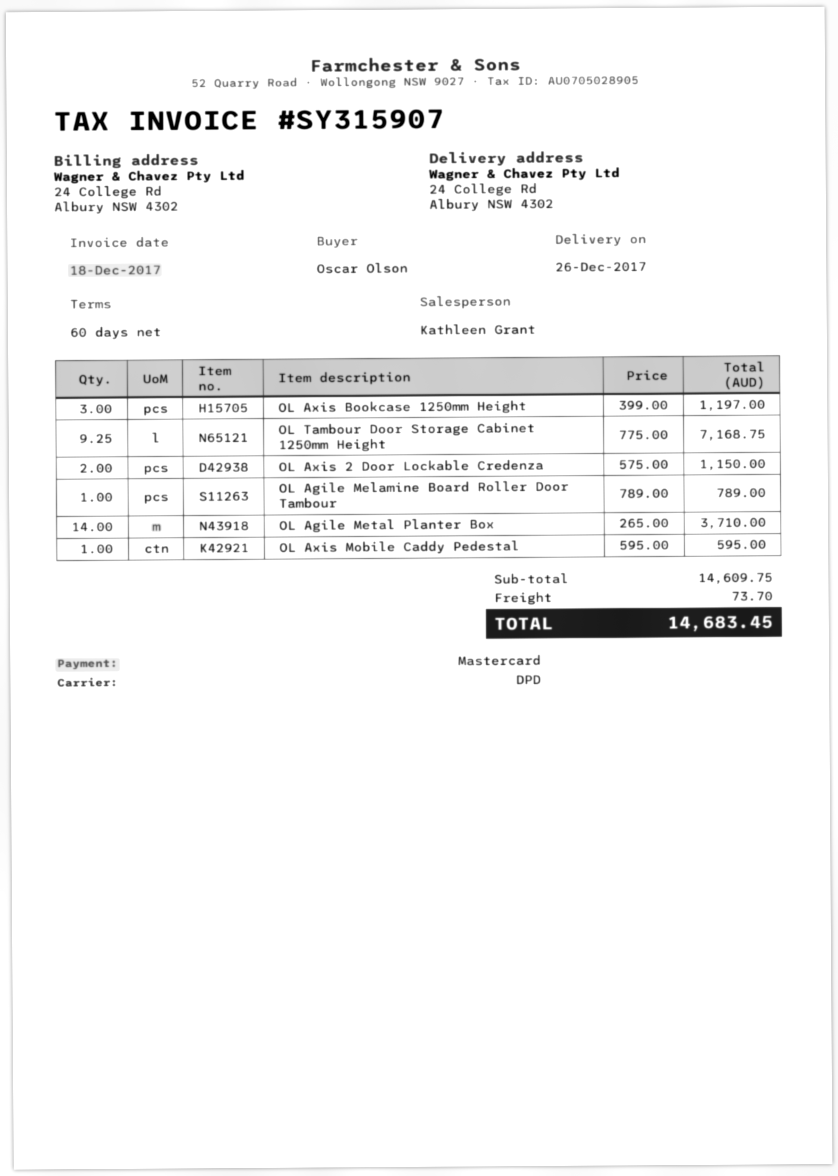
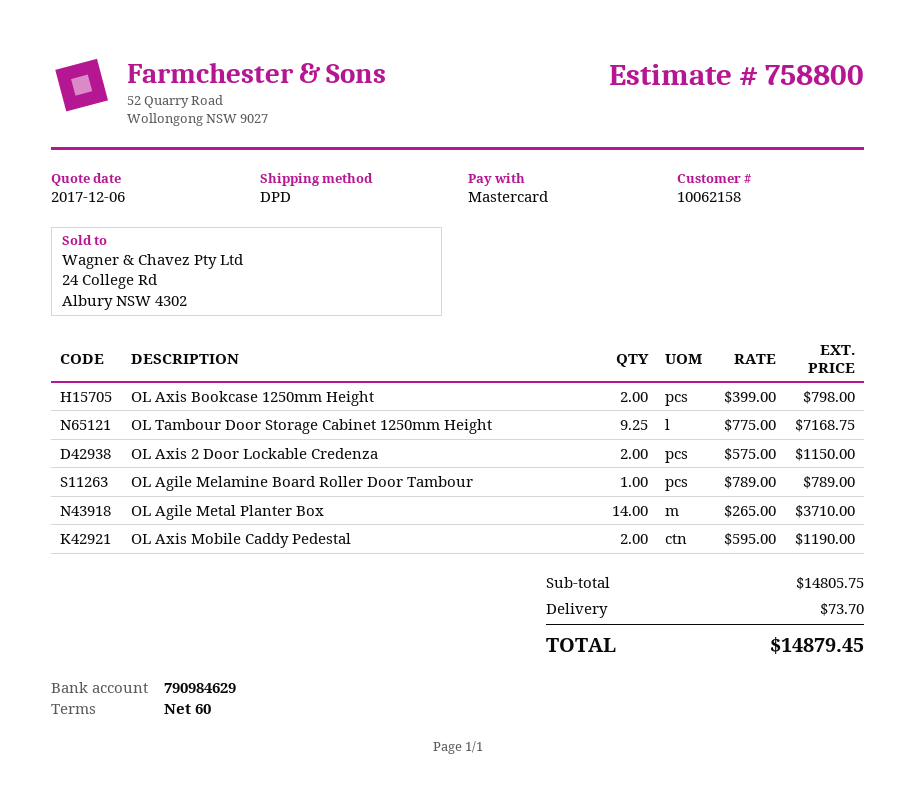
OL Axis Bookcase 1250mm Height: 3 x 399.00 = 1197.00 -> 2 x 399.00 = 798.00
OL Axis Mobile Caddy Pedestal: 1 x 595.00 = 595.00 -> 2 x 595.00 = 1190.00
subtotal: 14609.75 -> 14805.75
total: 14683.45 -> 14879.45

